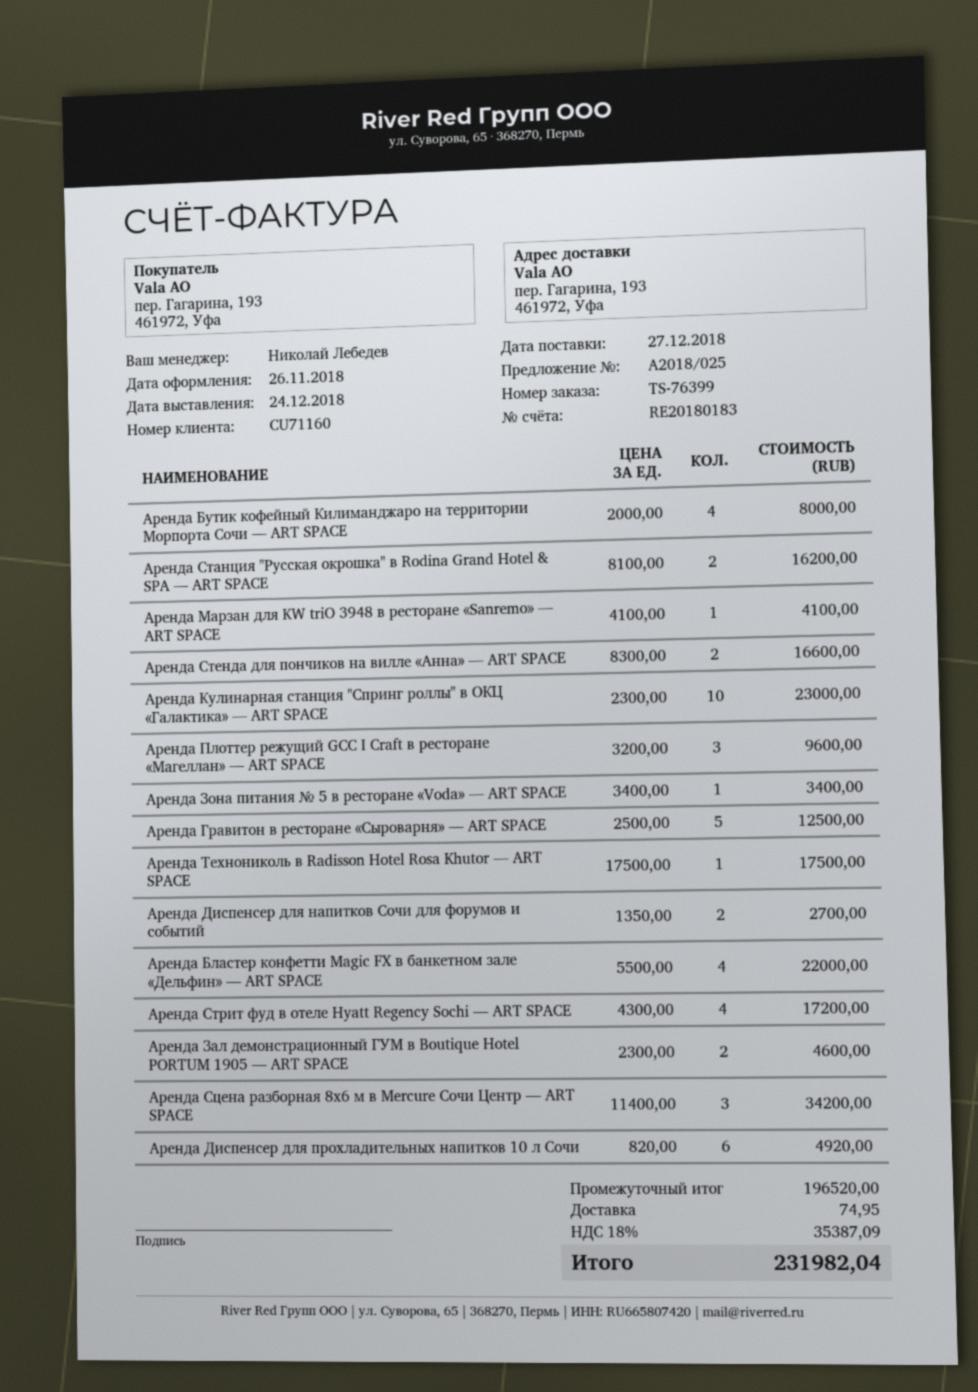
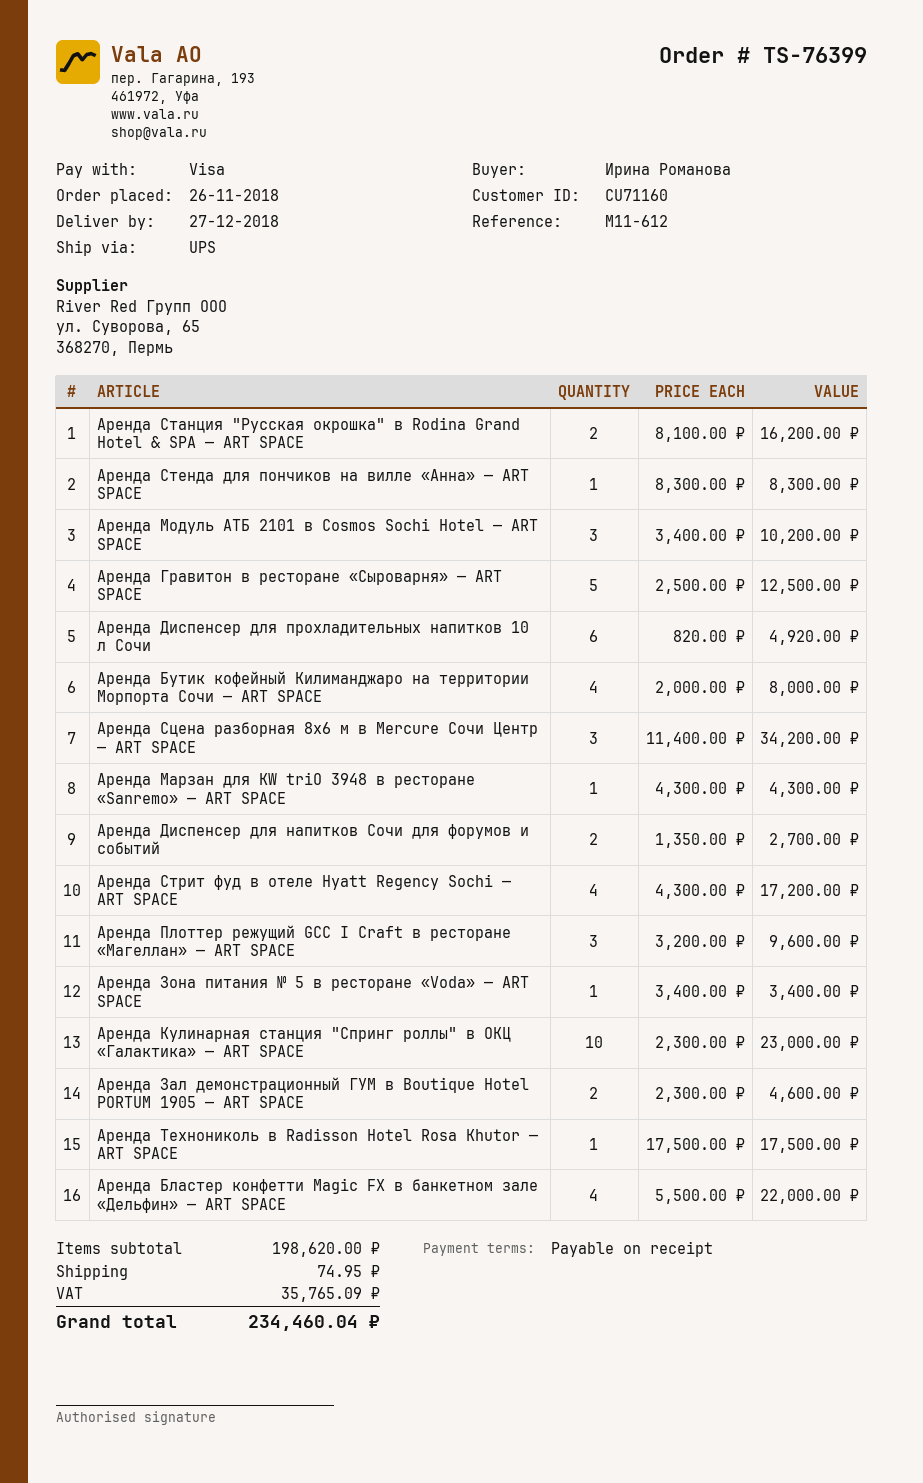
Аренда Марзан для KW triO 3948 в ресторане «Sanremo» — ART SPACE: 1 x 4100.00 = 4100.00 -> 1 x 4300.00 = 4300.00
Аренда Стенда для пончиков на вилле «Анна» — ART SPACE: 2 x 8300.00 = 16600.00 -> 1 x 8300.00 = 8300.00
Аренда Модуль АТБ 2101 в Cosmos Sochi Hotel — ART SPACE: none -> 3 x 3400.00 = 10200.00
subtotal: 196520.00 -> 198620.00
tax: 35387.09 -> 35765.09
total: 231982.04 -> 234460.04

